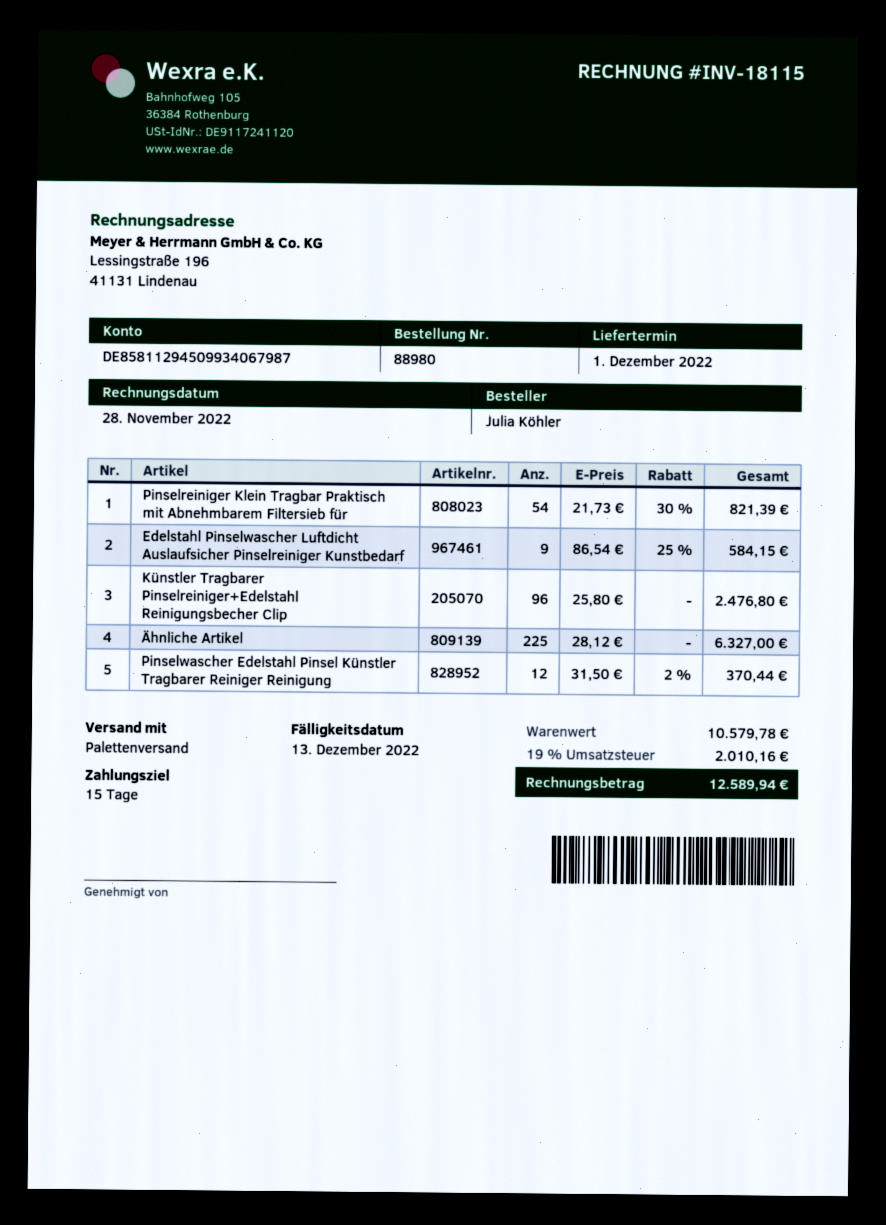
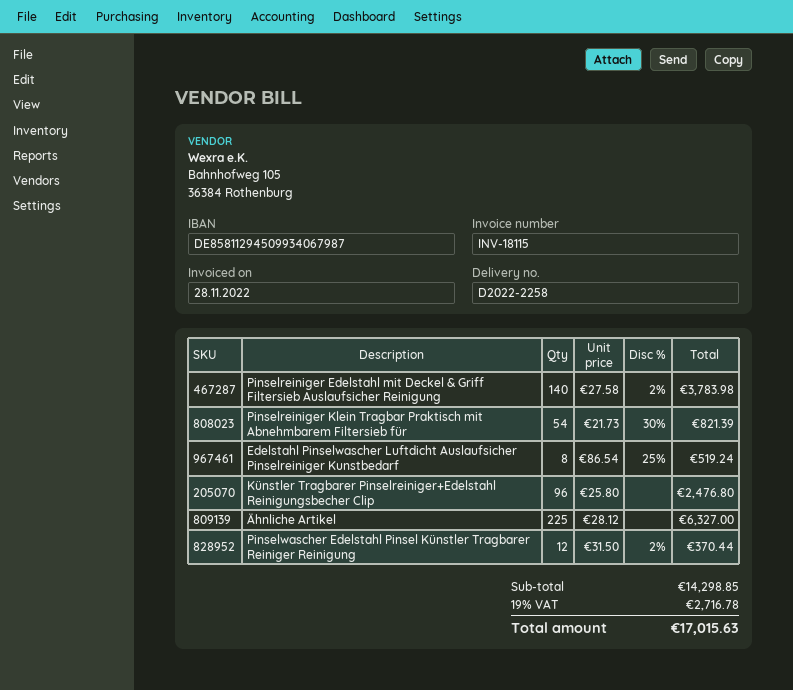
Edelstahl Pinselwascher Luftdicht Auslaufsicher Pinselreiniger Kunstbedarf: 9 x 86.54 - 25% = 584.15 -> 8 x 86.54 - 25% = 519.24
Pinselreiniger Edelstahl mit Deckel & Griff Filtersieb Auslaufsicher Reinigung: none -> 140 x 27.58 - 2% = 3783.98
subtotal: 10579.78 -> 14298.85
tax: 19% = 2010.16 -> 19% = 2716.78
total: 12589.94 -> 17015.63

